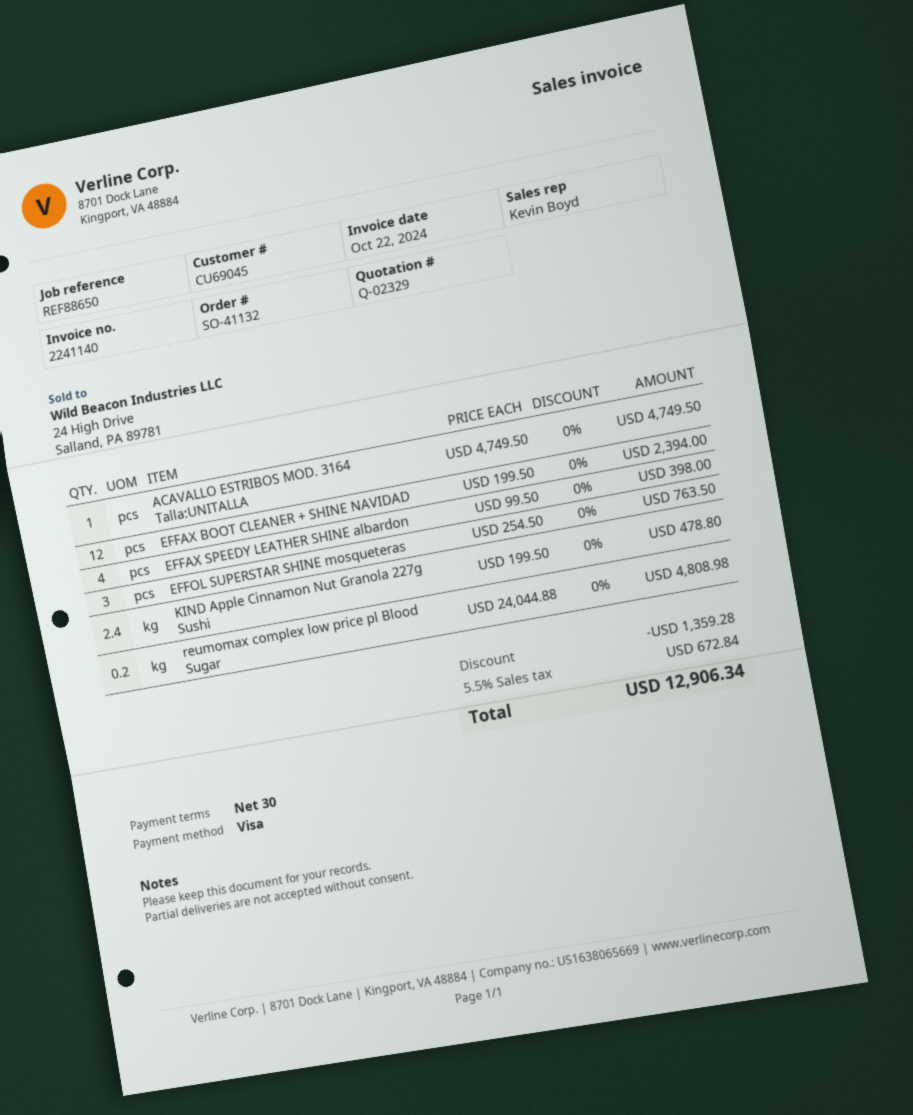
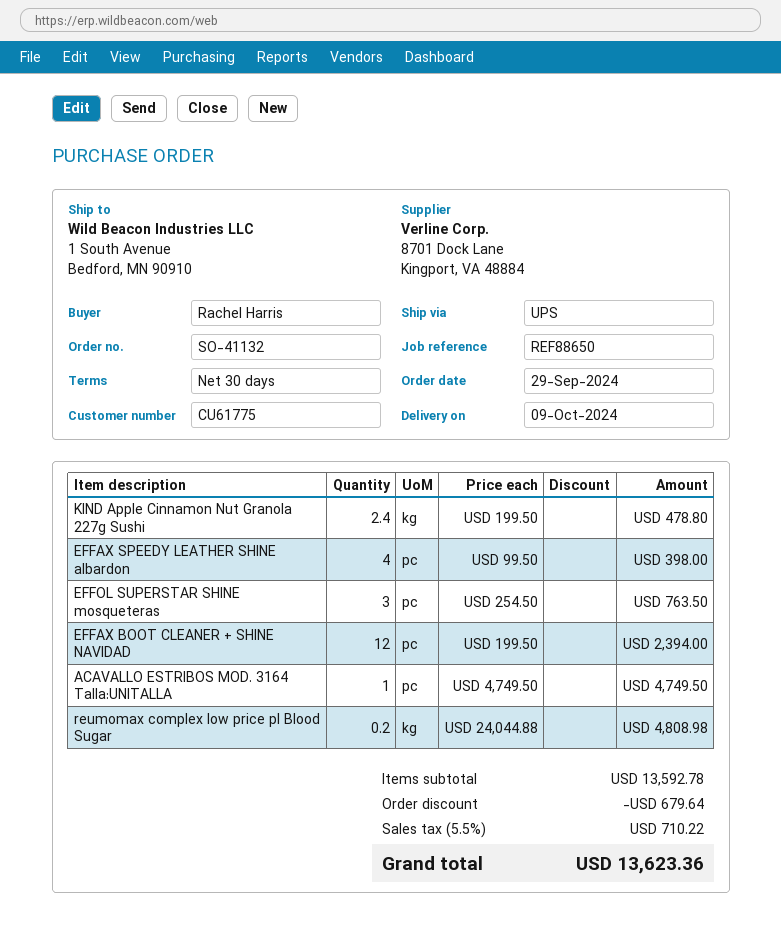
customer number: CU69045 -> CU61775
discount: 1359.28 -> 679.64
tax: 5.5% = 672.84 -> 5.5% = 710.22
total: 12906.34 -> 13623.36

